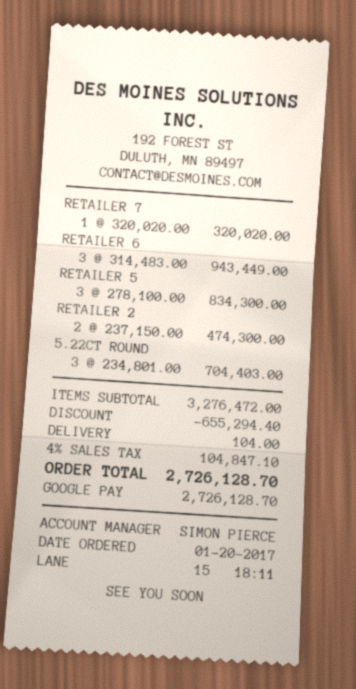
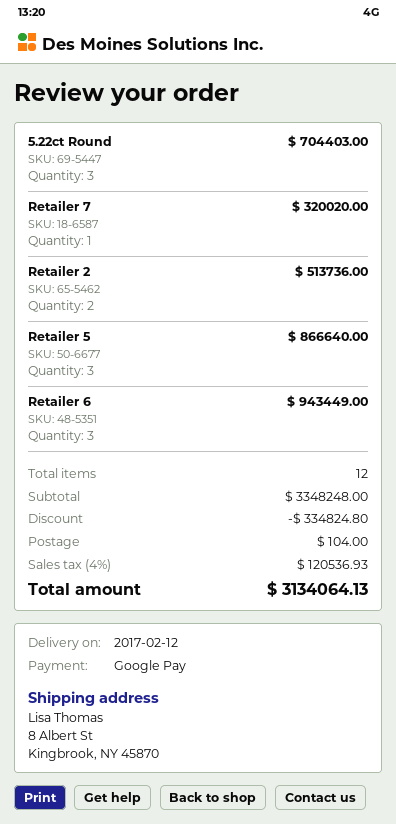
RETAILER 5: 3 for 834300.00 -> 3 for 866640.00
RETAILER 2: 2 for 474300.00 -> 2 for 513736.00
subtotal: 3276472.00 -> 3348248.00
discount: 655294.40 -> 334824.80
tax: 4% = 104847.10 -> 4% = 120536.93
total: 2726128.70 -> 3134064.13

